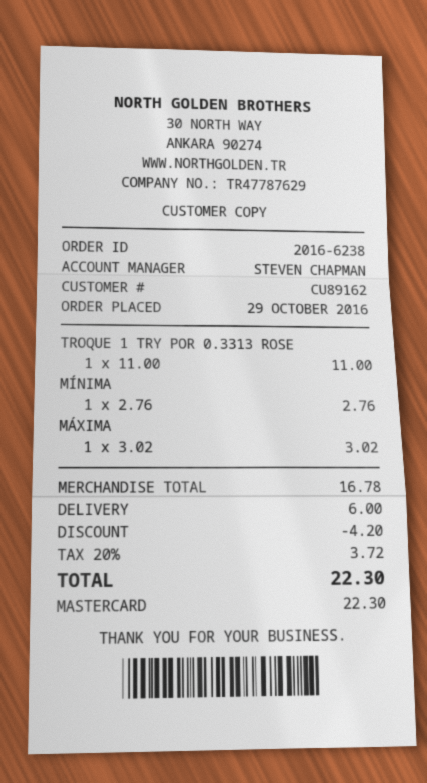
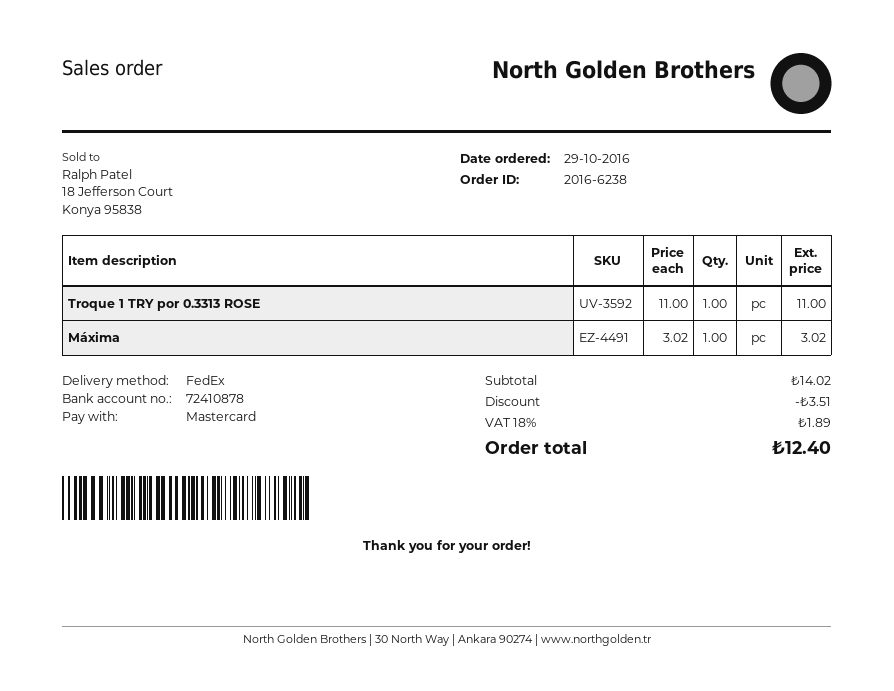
MÍNIMA: 1 x 2.76 = 2.76 -> none
subtotal: 16.78 -> 14.02
discount: 4.20 -> 3.51
shipping: 6.00 -> none
tax: 20% = 3.72 -> 18% = 1.89
total: 22.30 -> 12.40

